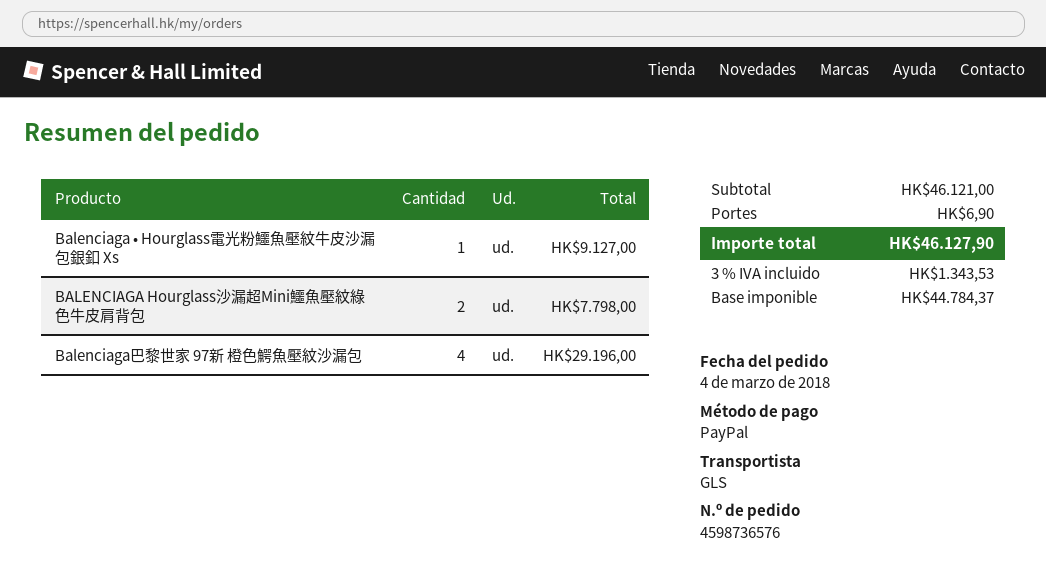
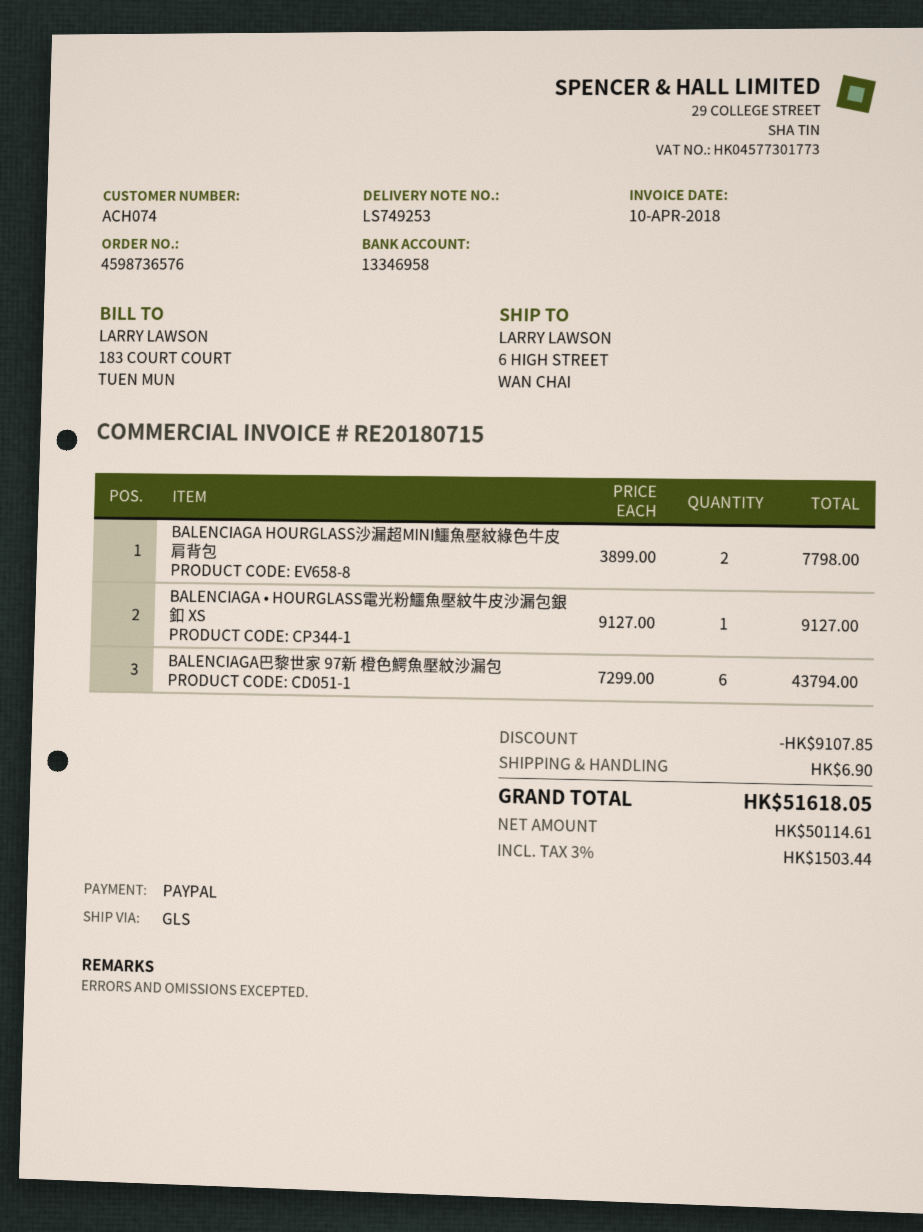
Balenciaga巴黎世家 97新 橙色鰐魚壓紋沙漏包: 4 for 29196.00 -> 6 for 43794.00
discount: none -> 9107.85
net: 44784.37 -> 50114.61
tax: 3% = 1343.53 -> 3% = 1503.44
total: 46127.90 -> 51618.05

